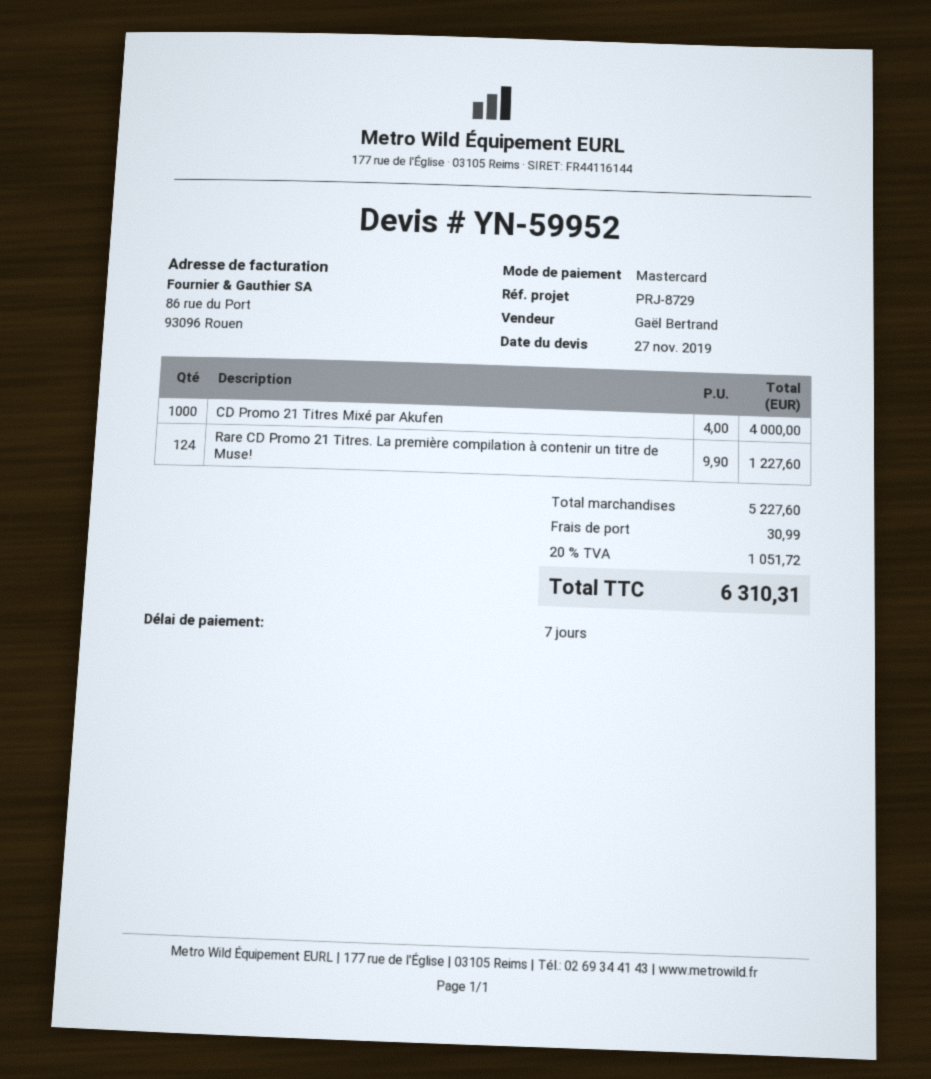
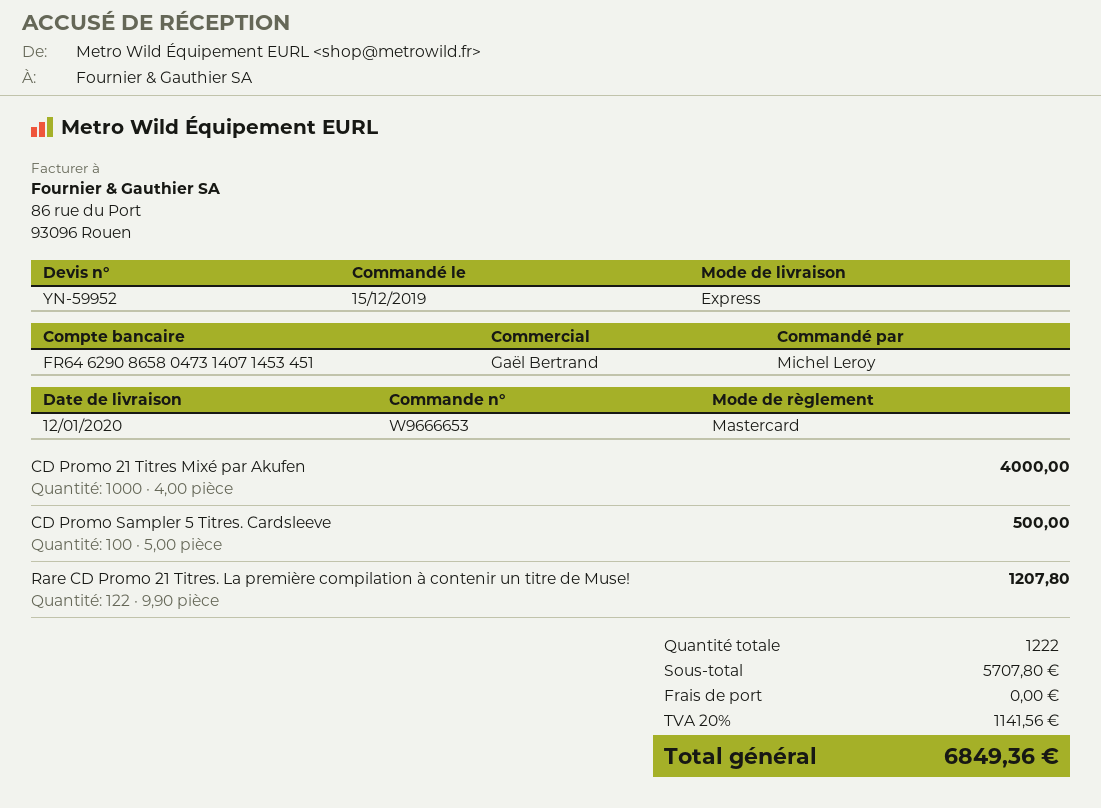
Rare CD Promo 21 Titres. La première compilation à contenir un titre de Muse!: 124 x 9.90 = 1227.60 -> 122 x 9.90 = 1207.80
CD Promo Sampler 5 Titres. Cardsleeve: none -> 100 x 5.00 = 500.00
subtotal: 5227.60 -> 5707.80
shipping: 30.99 -> 0.00
tax: 20% = 1051.72 -> 20% = 1141.56
total: 6310.31 -> 6849.36

